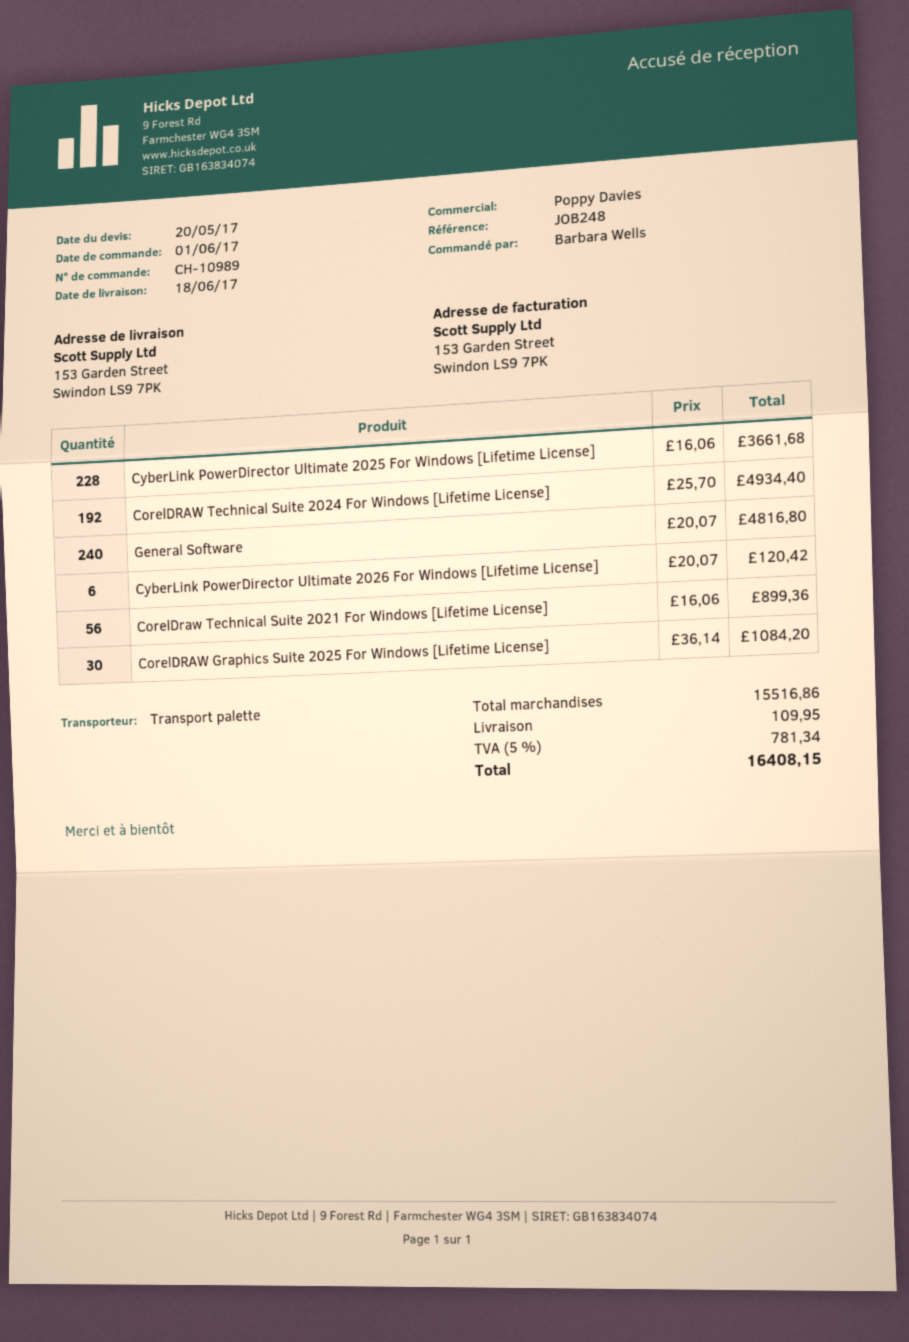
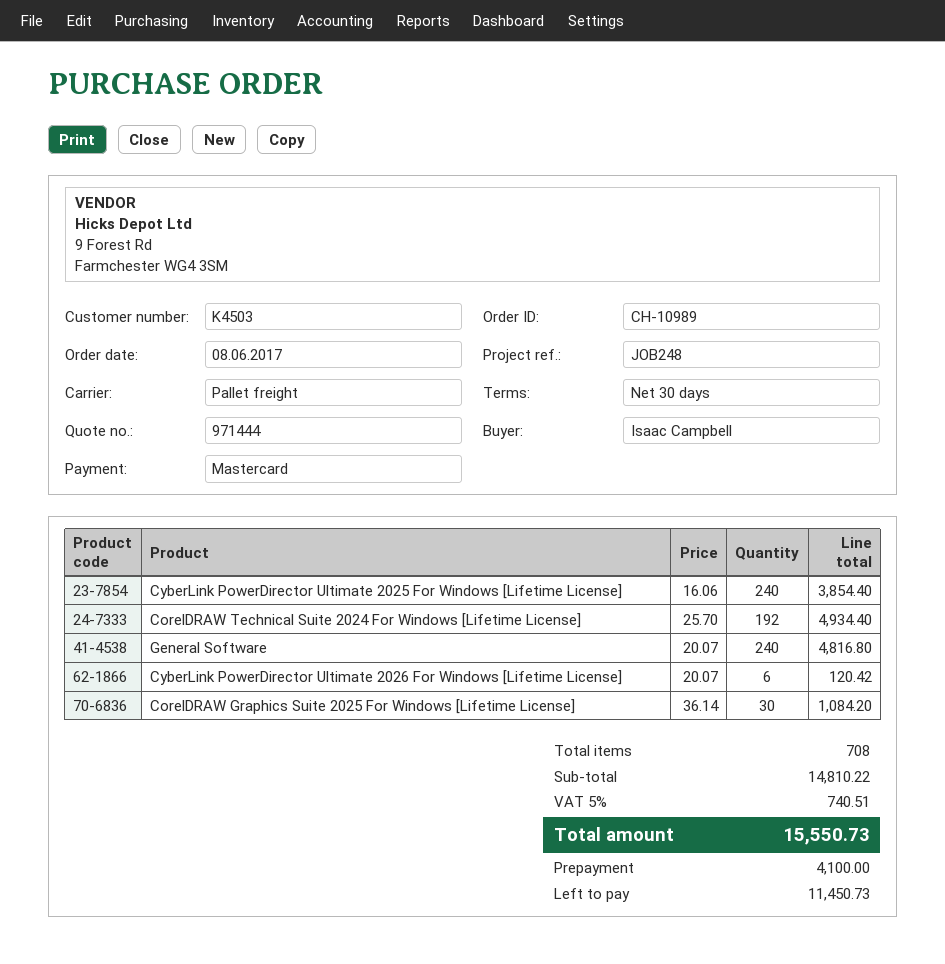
order date: 2017-06-01 -> 2017-06-08
ordered by: Barbara Wells -> Isaac Campbell
CyberLink PowerDirector Ultimate 2025 For Windows [Lifetime License]: 228 x 16.06 = 3661.68 -> 240 x 16.06 = 3854.40
CorelDraw Technical Suite 2021 For Windows [Lifetime License]: 56 x 16.06 = 899.36 -> none
subtotal: 15516.86 -> 14810.22
shipping: 109.95 -> none
tax: 5% = 781.34 -> 5% = 740.51
total: 16408.15 -> 15550.73

